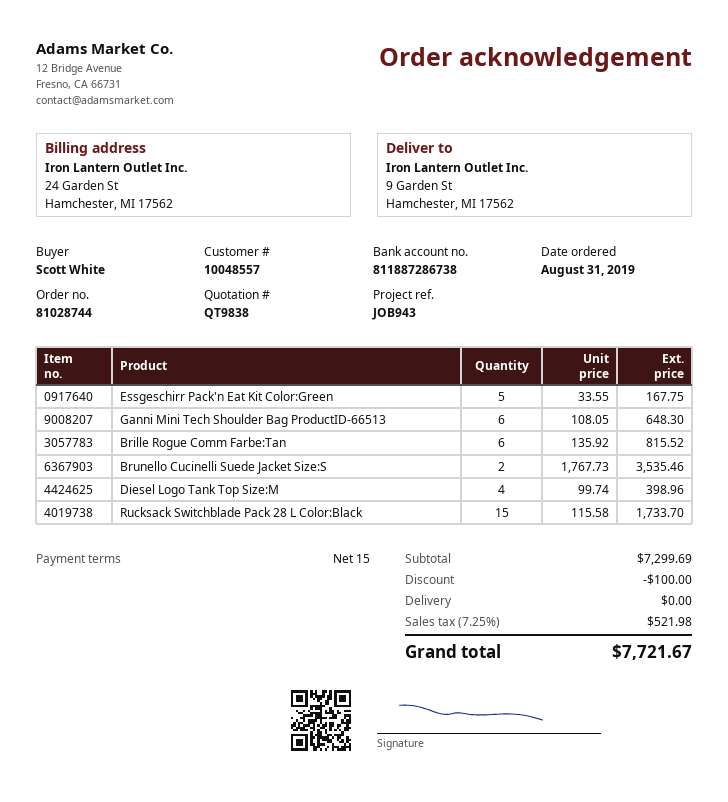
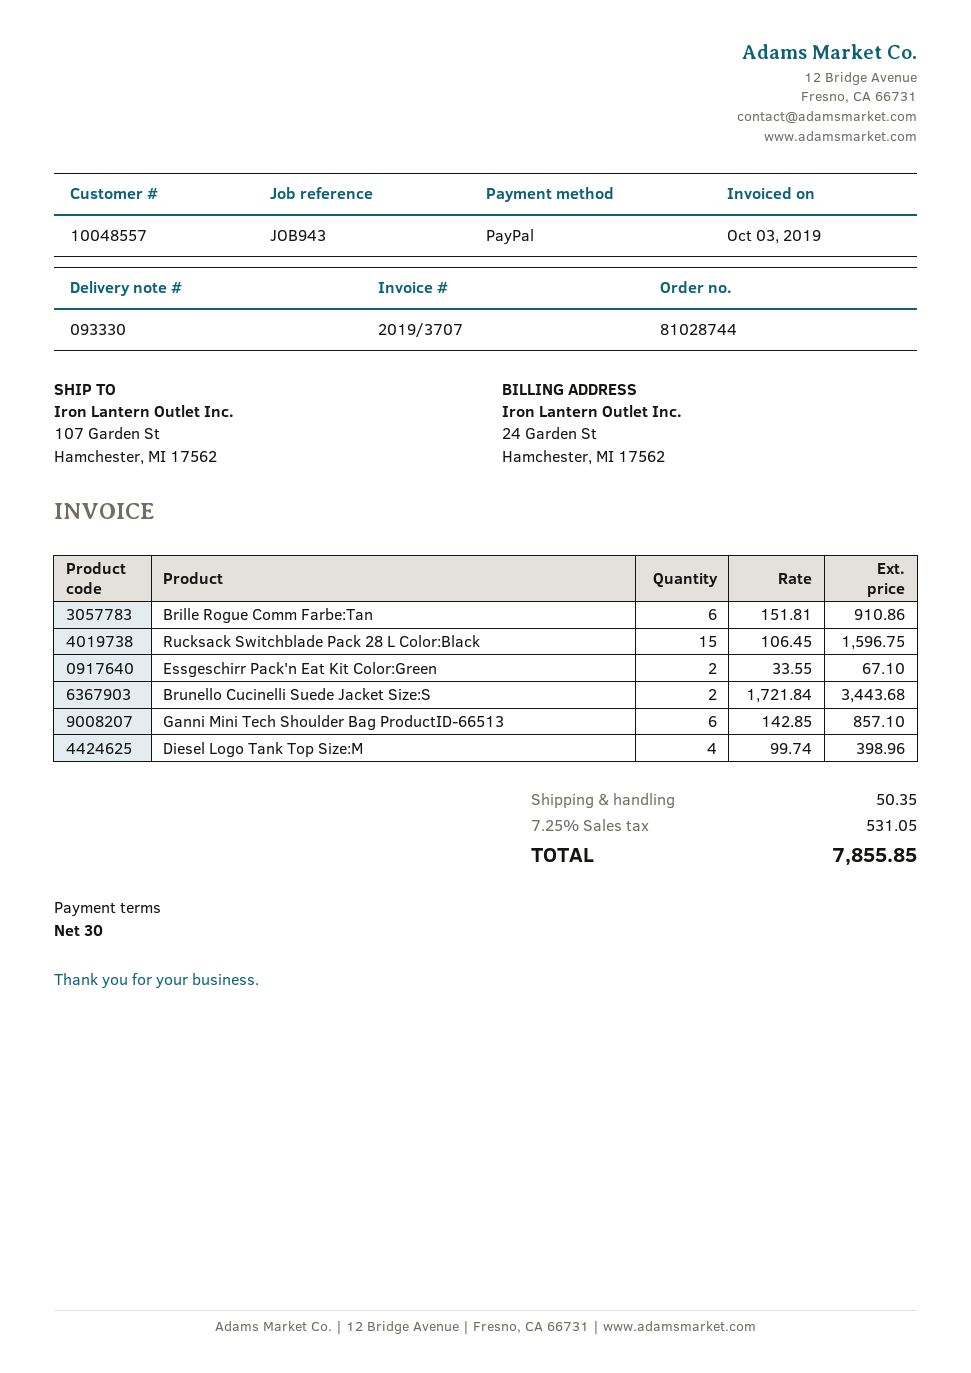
payment terms: 15 days -> 30 days
ship to: 9 Garden St, Hamchester, MI 17562 -> 107 Garden St, Hamchester, MI 17562
Essgeschirr Pack'n Eat Kit Color:Green: 5 x 33.55 = 167.75 -> 2 x 33.55 = 67.10
Ganni Mini Tech Shoulder Bag ProductID-66513: 6 x 108.05 = 648.30 -> 6 x 142.85 = 857.10
Brille Rogue Comm Farbe:Tan: 6 x 135.92 = 815.52 -> 6 x 151.81 = 910.86
Brunello Cucinelli Suede Jacket Size:S: 2 x 1767.73 = 3535.46 -> 2 x 1721.84 = 3443.68
Rucksack Switchblade Pack 28 L Color:Black: 15 x 115.58 = 1733.70 -> 15 x 106.45 = 1596.75
discount: 100.00 -> none
shipping: 0.00 -> 50.35
tax: 7.25% = 521.98 -> 7.25% = 531.05
total: 7721.67 -> 7855.85

